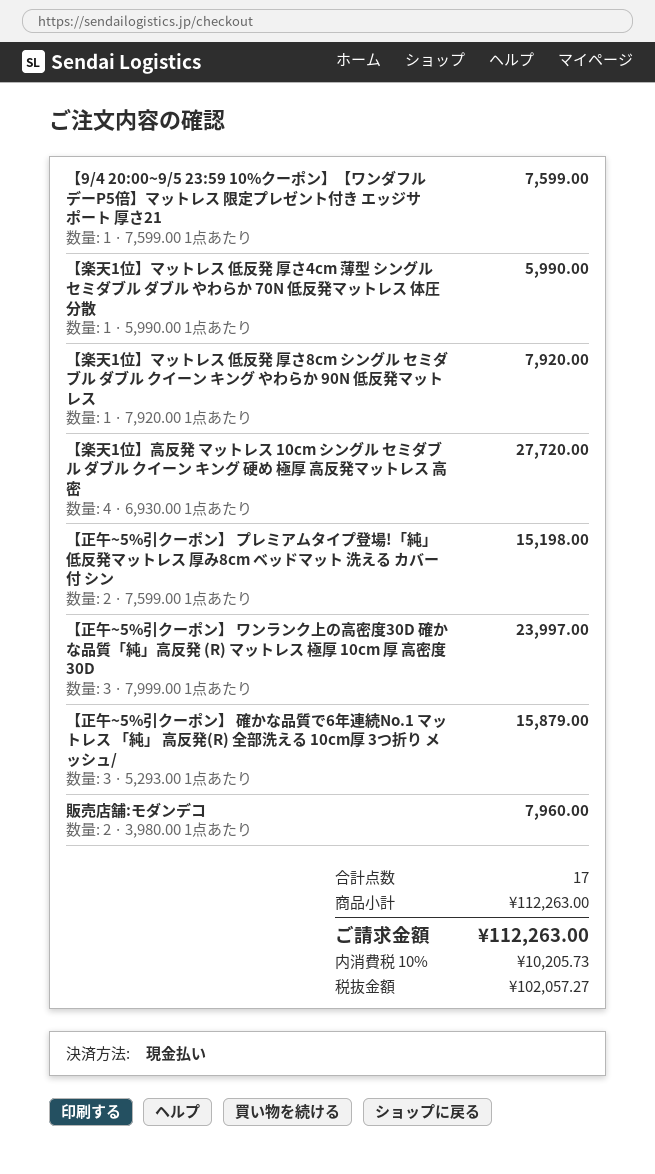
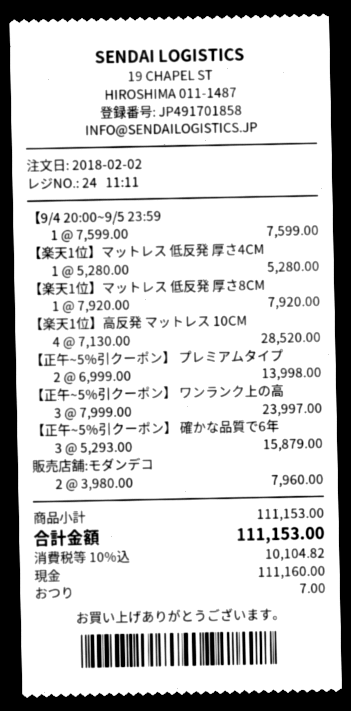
【楽天1位】マットレス 低反発 厚さ4cm 薄型 シングル セミダブル ダブル やわらか 70N 低反発マットレス 体圧分散: 1 x 5990.00 = 5990.00 -> 1 x 5280.00 = 5280.00
【楽天1位】高反発 マットレス 10cm シングル セミダブル ダブル クイーン キング 硬め 極厚 高反発マットレス 高密: 4 x 6930.00 = 27720.00 -> 4 x 7130.00 = 28520.00
【正午~5%引クーポン】 プレミアムタイプ登場!「純」 低反発マットレス 厚み8cm ベッドマット 洗える カバー付 シン: 2 x 7599.00 = 15198.00 -> 2 x 6999.00 = 13998.00
subtotal: 112263.00 -> 111153.00
tax: 10% = 10205.73 -> 10% = 10104.82
total: 112263.00 -> 111153.00

